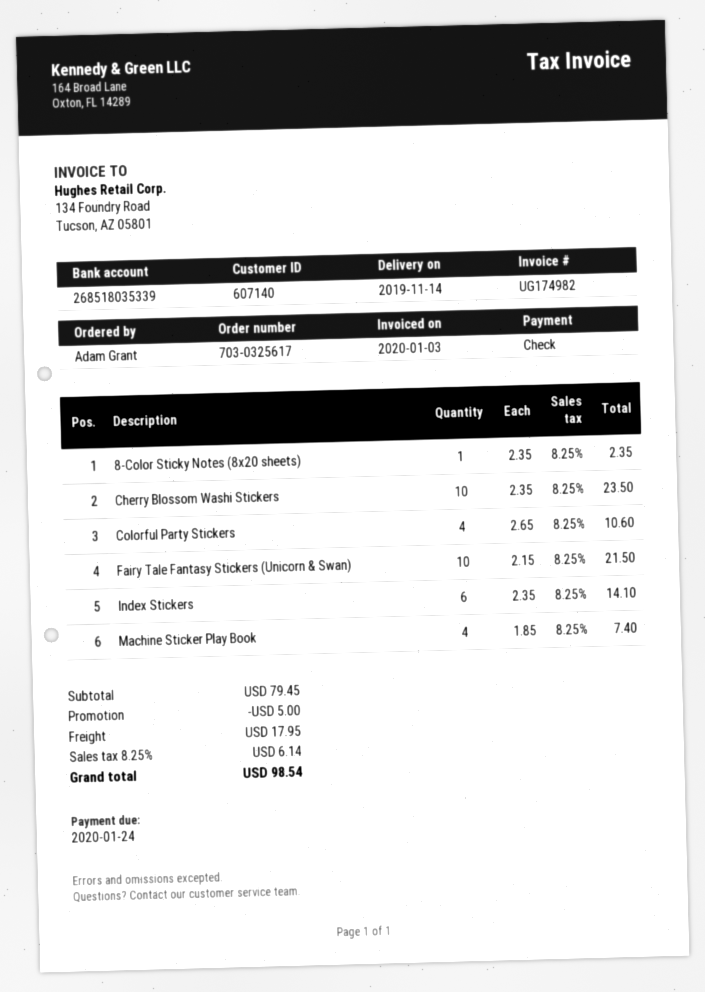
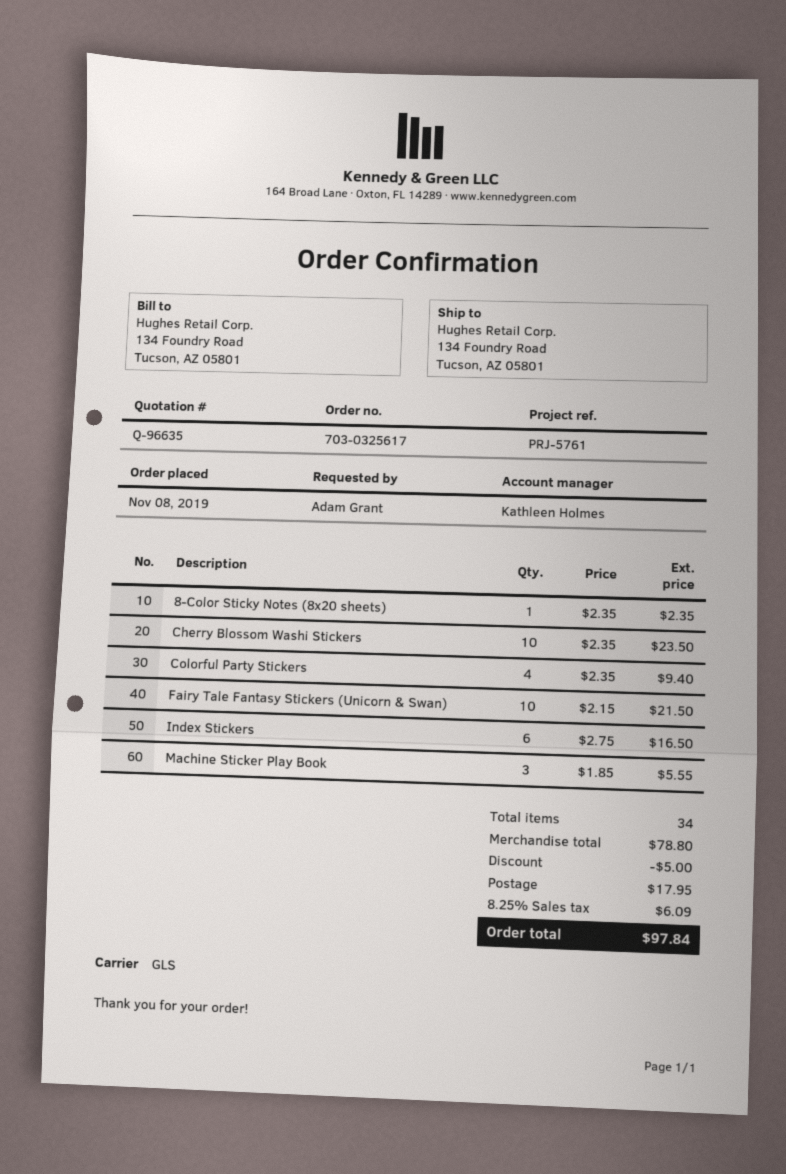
Colorful Party Stickers: 4 x 2.65 = 10.60 -> 4 x 2.35 = 9.40
Index Stickers: 6 x 2.35 = 14.10 -> 6 x 2.75 = 16.50
Machine Sticker Play Book: 4 x 1.85 = 7.40 -> 3 x 1.85 = 5.55
subtotal: 79.45 -> 78.80
tax: 8.25% = 6.14 -> 8.25% = 6.09
total: 98.54 -> 97.84

